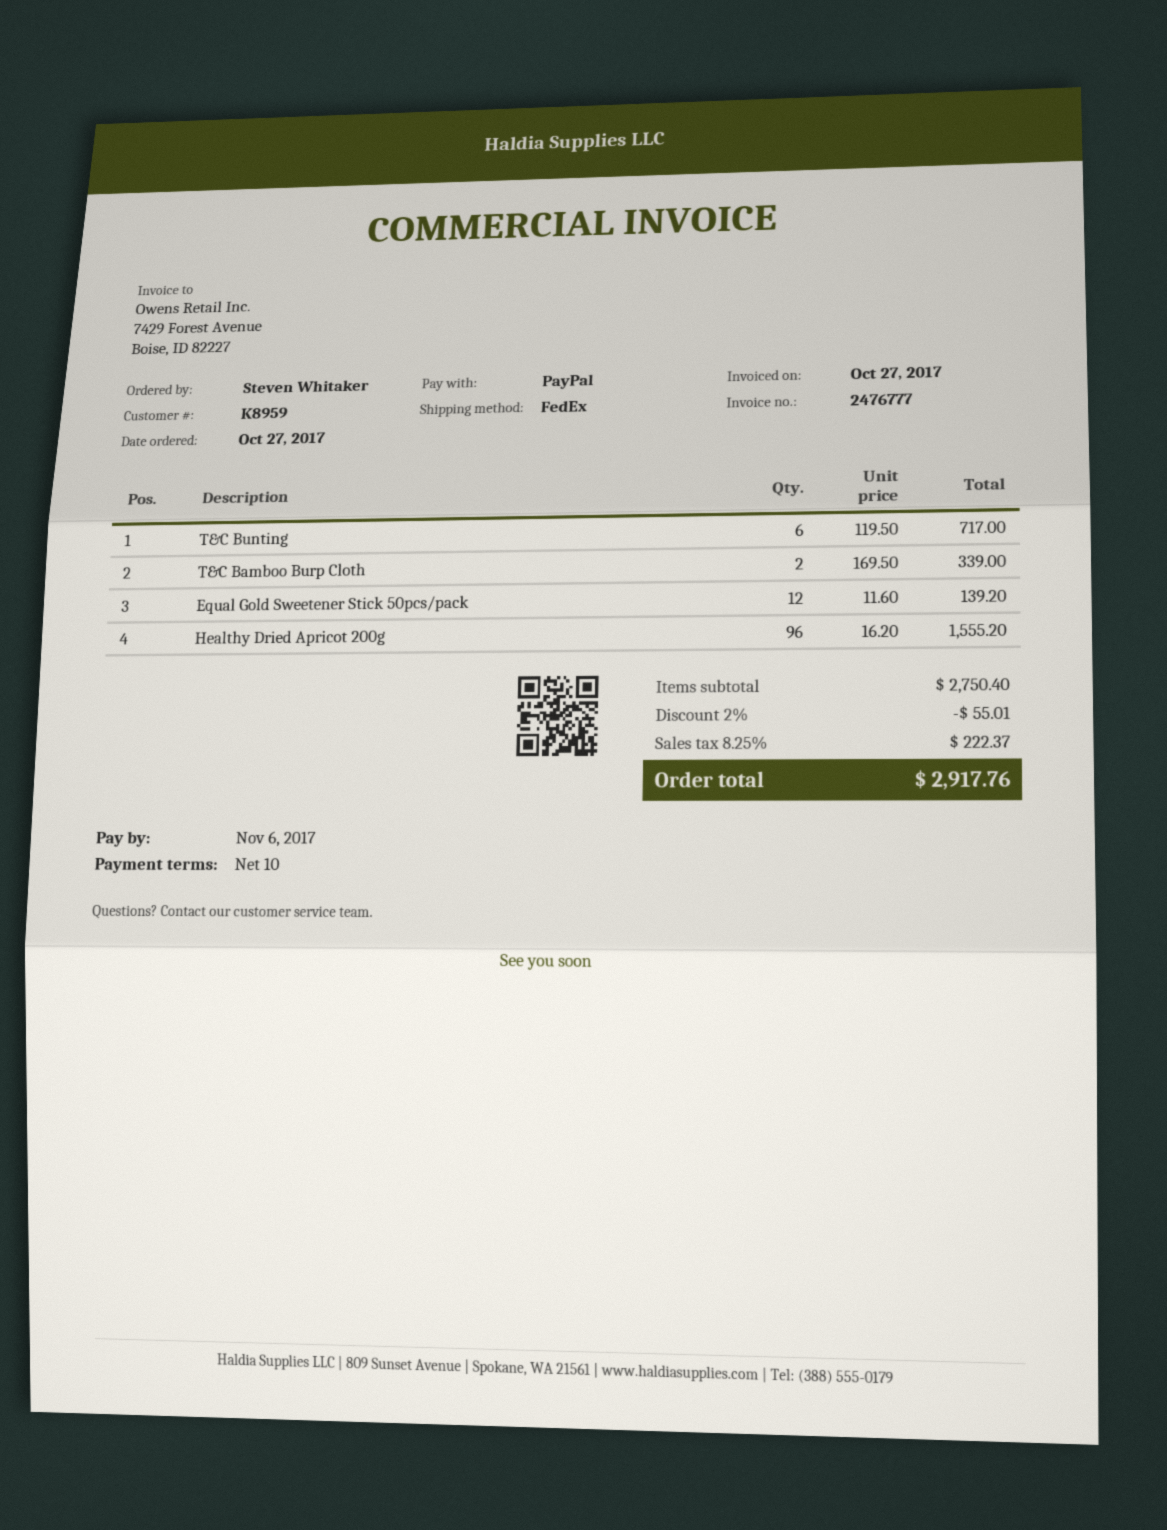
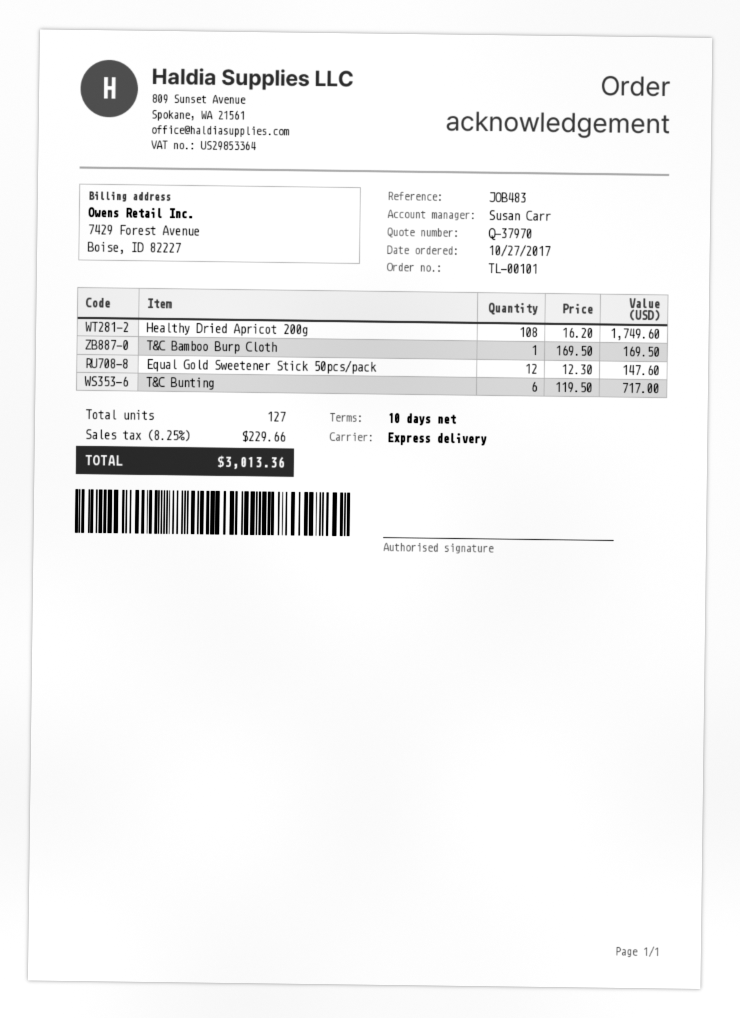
shipping method: FedEx -> express
T&C Bamboo Burp Cloth: 2 x 169.50 = 339.00 -> 1 x 169.50 = 169.50
Equal Gold Sweetener Stick 50pcs/pack: 12 x 11.60 = 139.20 -> 12 x 12.30 = 147.60
Healthy Dried Apricot 200g: 96 x 16.20 = 1555.20 -> 108 x 16.20 = 1749.60
discount: 2% = 55.01 -> none
tax: 8.25% = 222.37 -> 8.25% = 229.66
total: 2917.76 -> 3013.36

